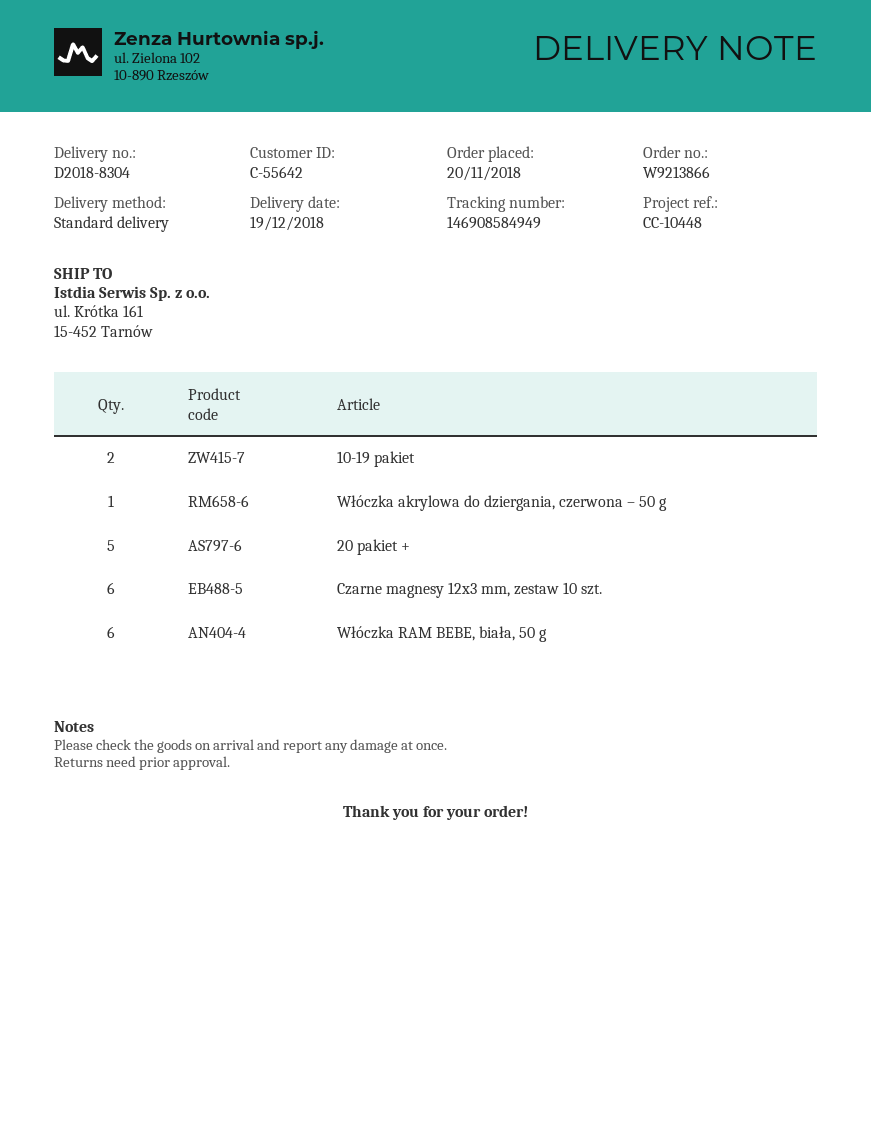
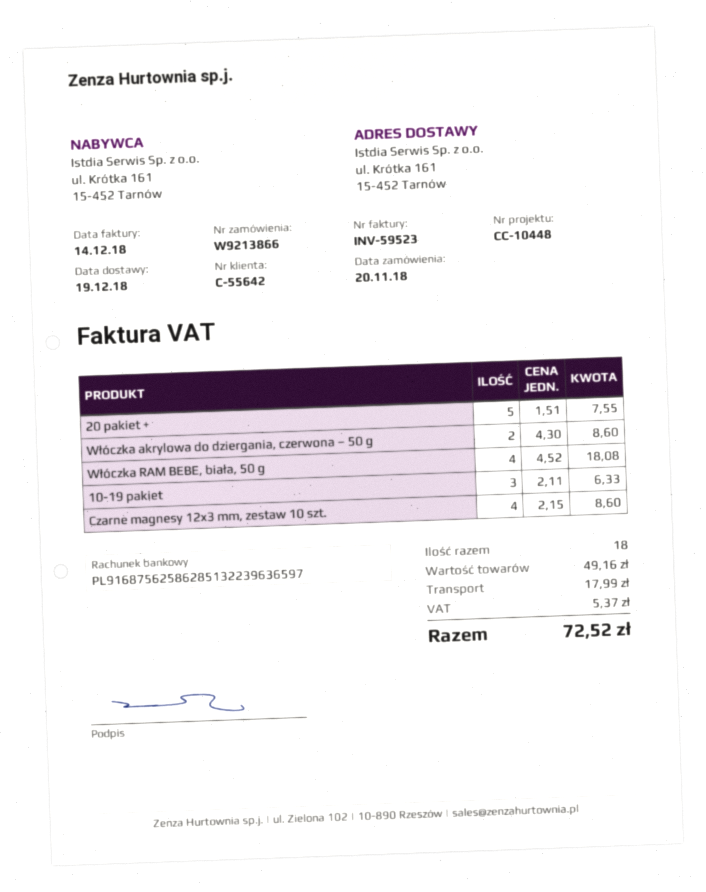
10-19 pakiet: 2 -> 3
Włóczka akrylowa do dziergania, czerwona – 50 g: 1 -> 2
Czarne magnesy 12x3 mm, zestaw 10 szt.: 6 -> 4
Włóczka RAM BEBE, biała, 50 g: 6 -> 4

